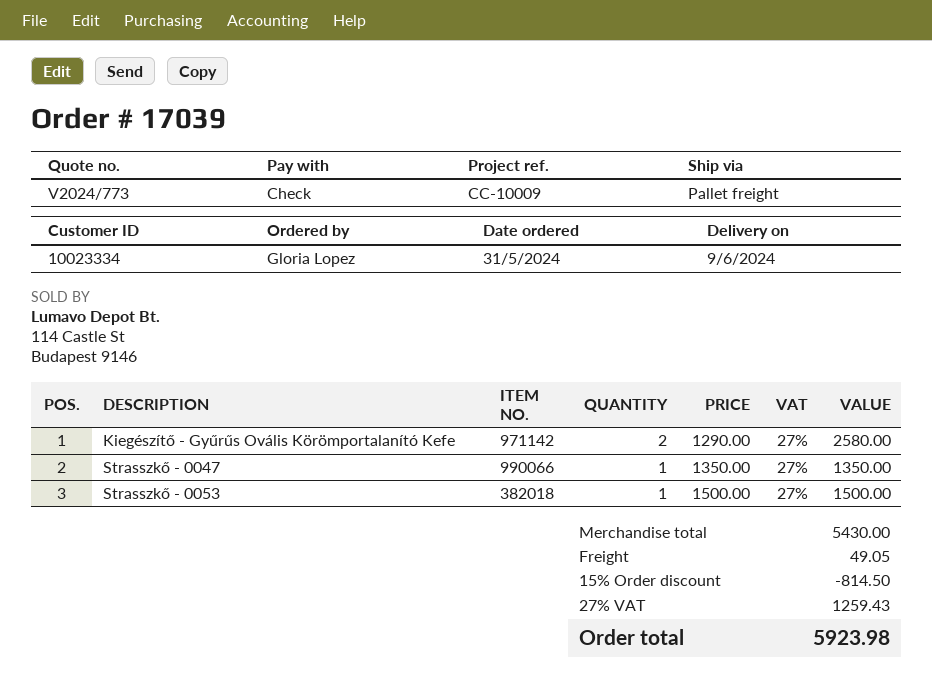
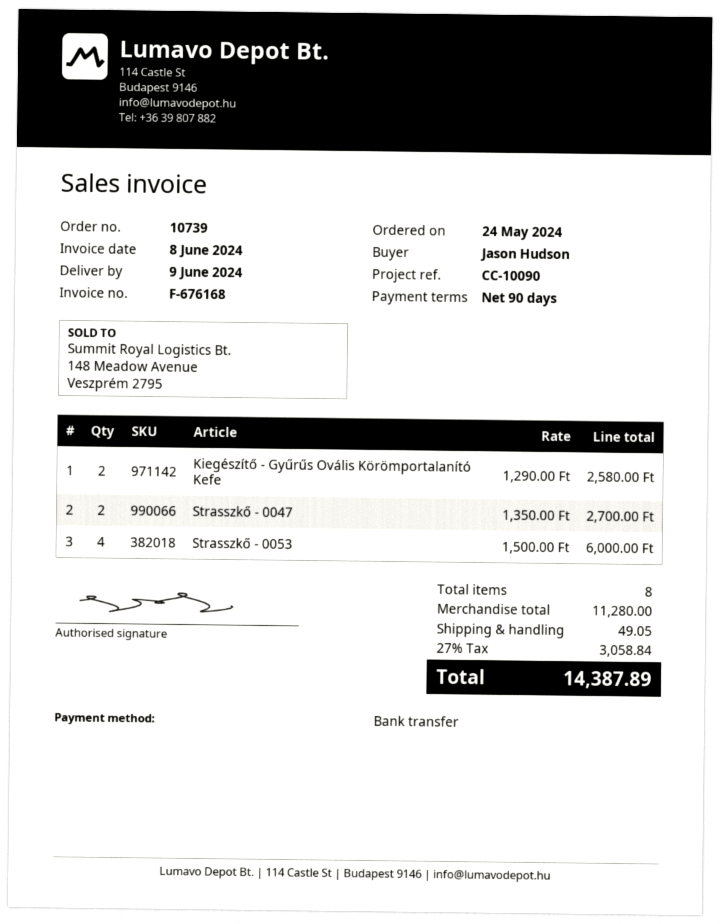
order number: 17039 -> 10739
order date: 2024-05-31 -> 2024-05-24
reference: CC-10009 -> CC-10090
ordered by: Gloria Lopez -> Jason Hudson
payment method: cheque -> bank transfer
Strasszkő - 0047: 1 x 1350.00 = 1350.00 -> 2 x 1350.00 = 2700.00
Strasszkő - 0053: 1 x 1500.00 = 1500.00 -> 4 x 1500.00 = 6000.00
subtotal: 5430.00 -> 11280.00
discount: 15% = 814.50 -> none
tax: 27% = 1259.43 -> 27% = 3058.84
total: 5923.98 -> 14387.89

